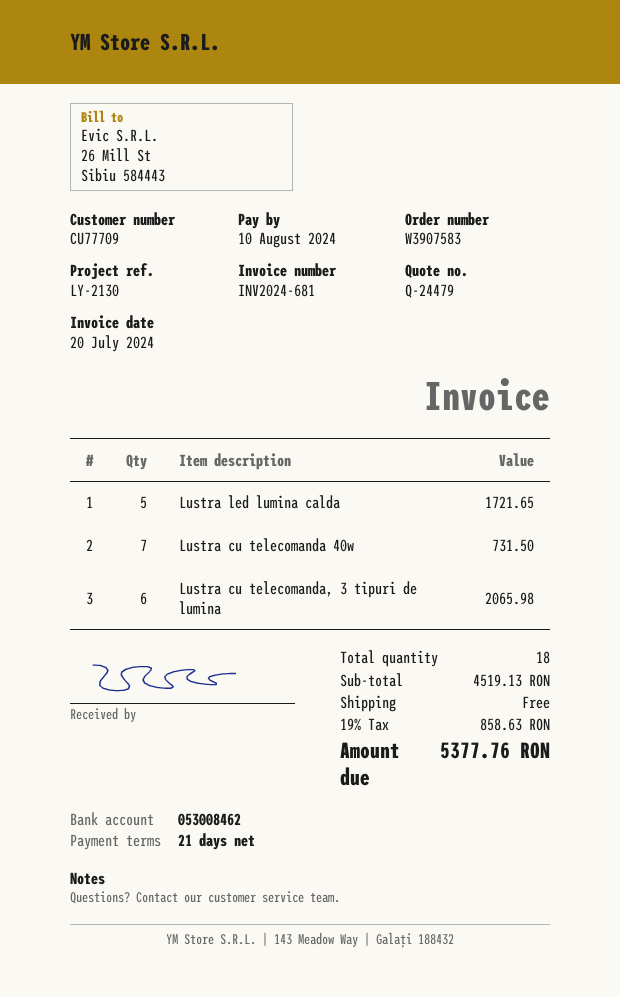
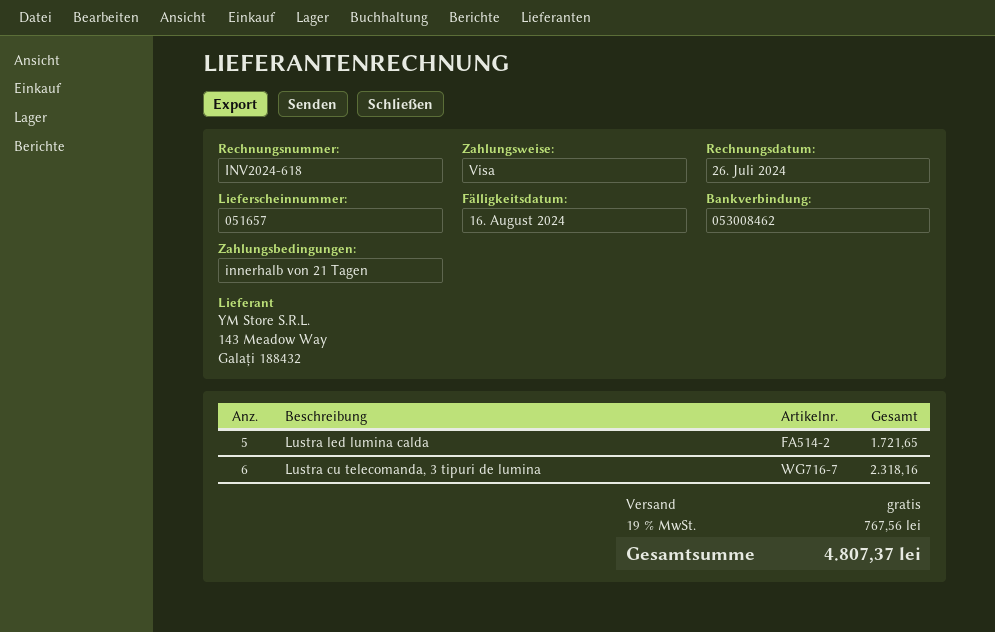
invoice number: INV2024-681 -> INV2024-618
invoice date: 2024-07-20 -> 2024-07-26
due date: 2024-08-10 -> 2024-08-16
Lustra cu telecomanda 40w: 7 for 731.50 -> none
Lustra cu telecomanda, 3 tipuri de lumina: 6 for 2065.98 -> 6 for 2318.16
tax: 19% = 858.63 -> 19% = 767.56
total: 5377.76 -> 4807.37

